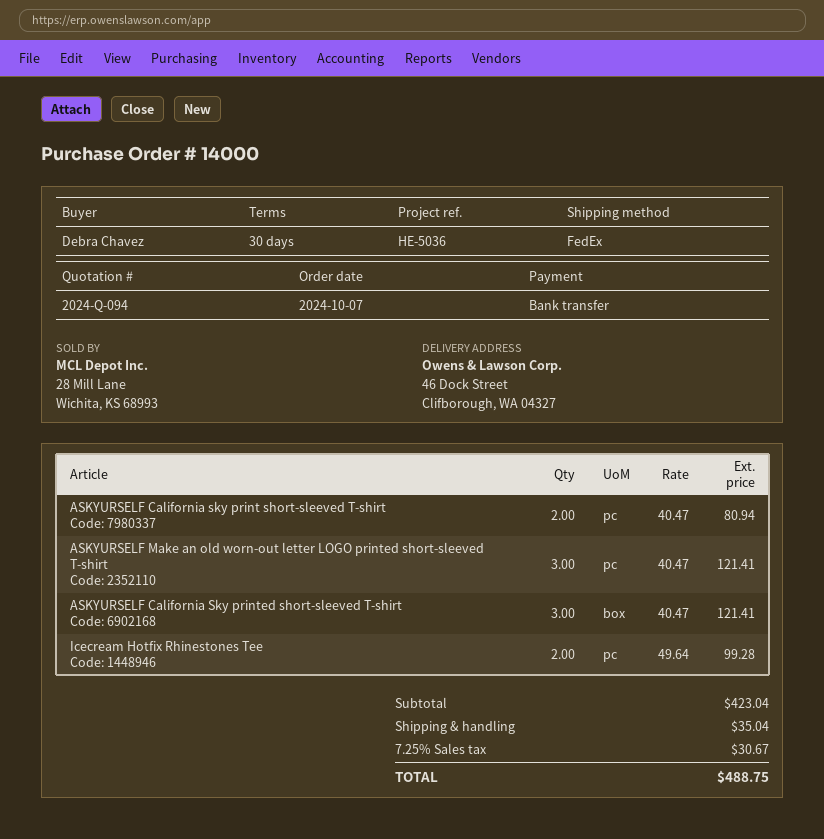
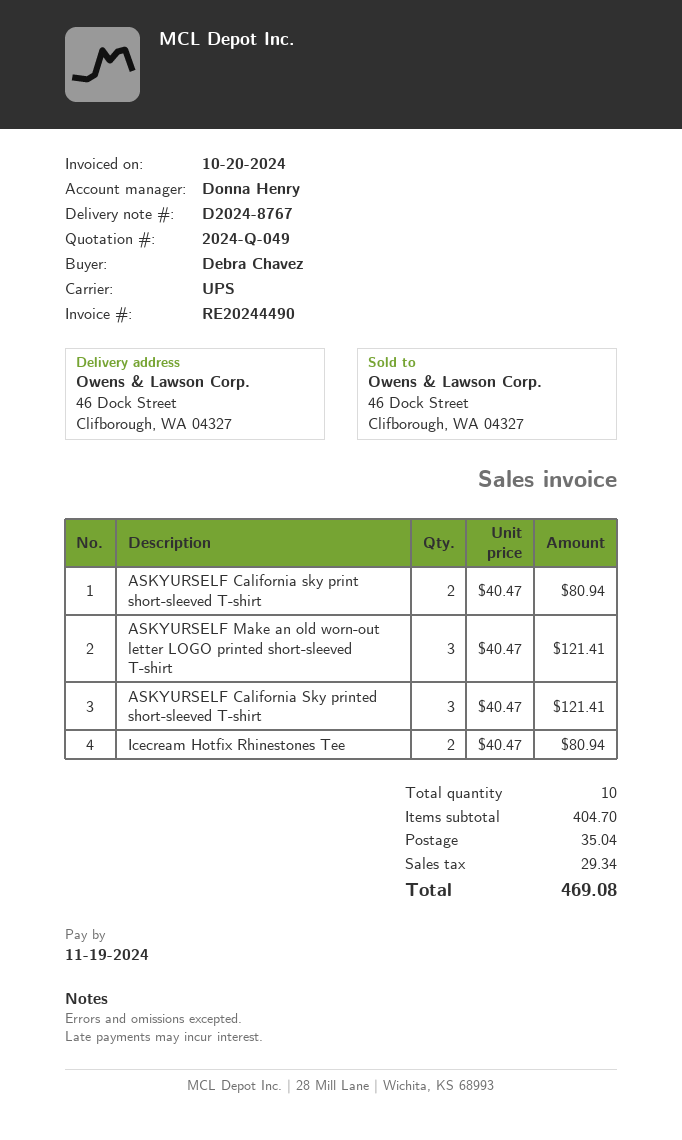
quote number: 2024-Q-094 -> 2024-Q-049
shipping method: FedEx -> UPS
Icecream Hotfix Rhinestones Tee: 2 x 49.64 = 99.28 -> 2 x 40.47 = 80.94
subtotal: 423.04 -> 404.70
tax: 30.67 -> 29.34
total: 488.75 -> 469.08

